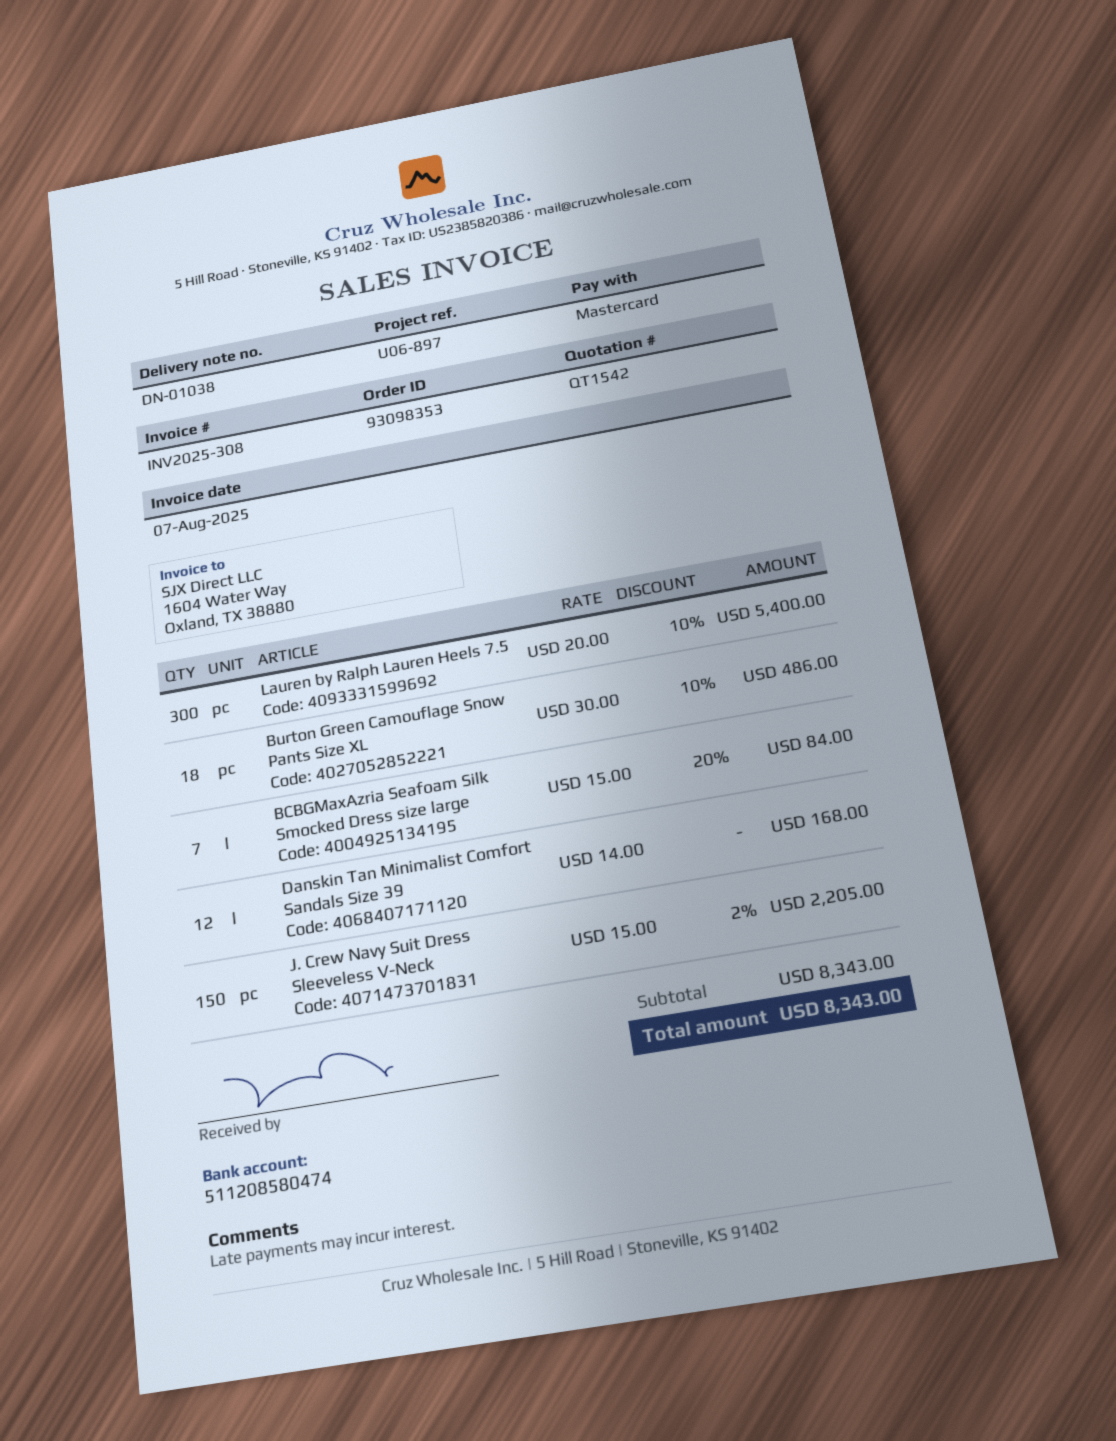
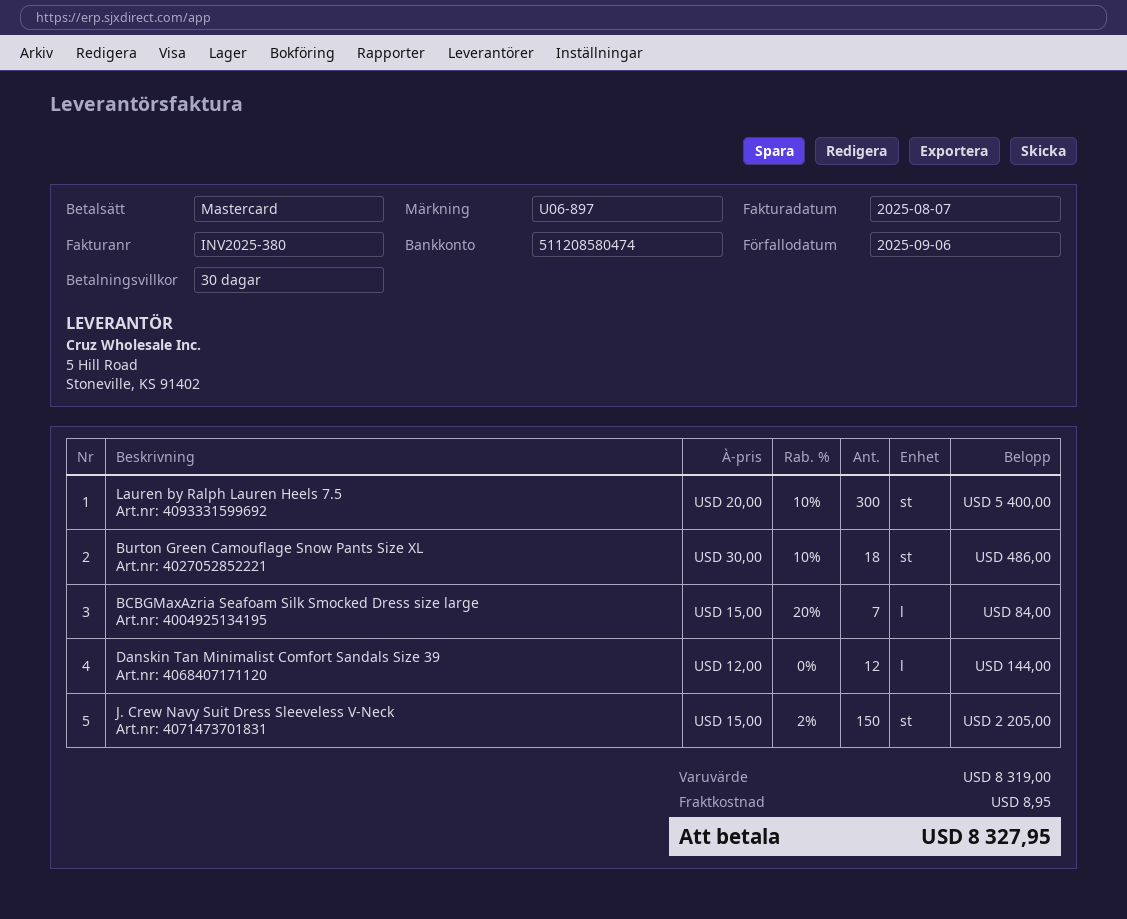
invoice number: INV2025-308 -> INV2025-380
Danskin Tan Minimalist Comfort Sandals Size 39: 12 x 14.00 = 168.00 -> 12 x 12.00 = 144.00
subtotal: 8343.00 -> 8319.00
shipping: none -> 8.95
total: 8343.00 -> 8327.95

